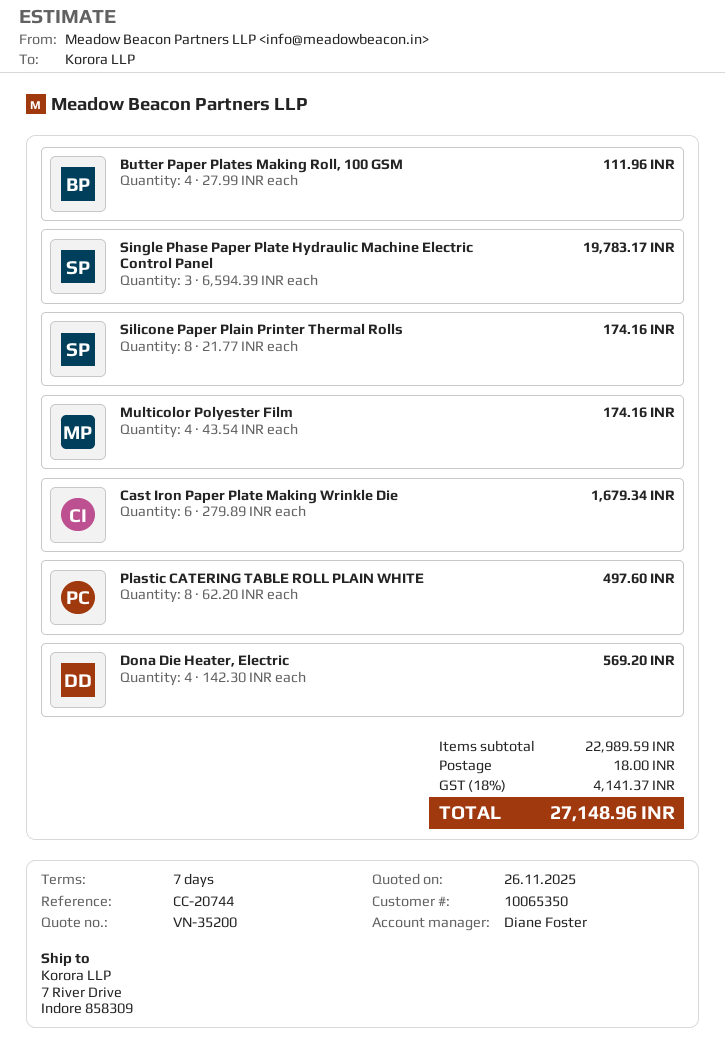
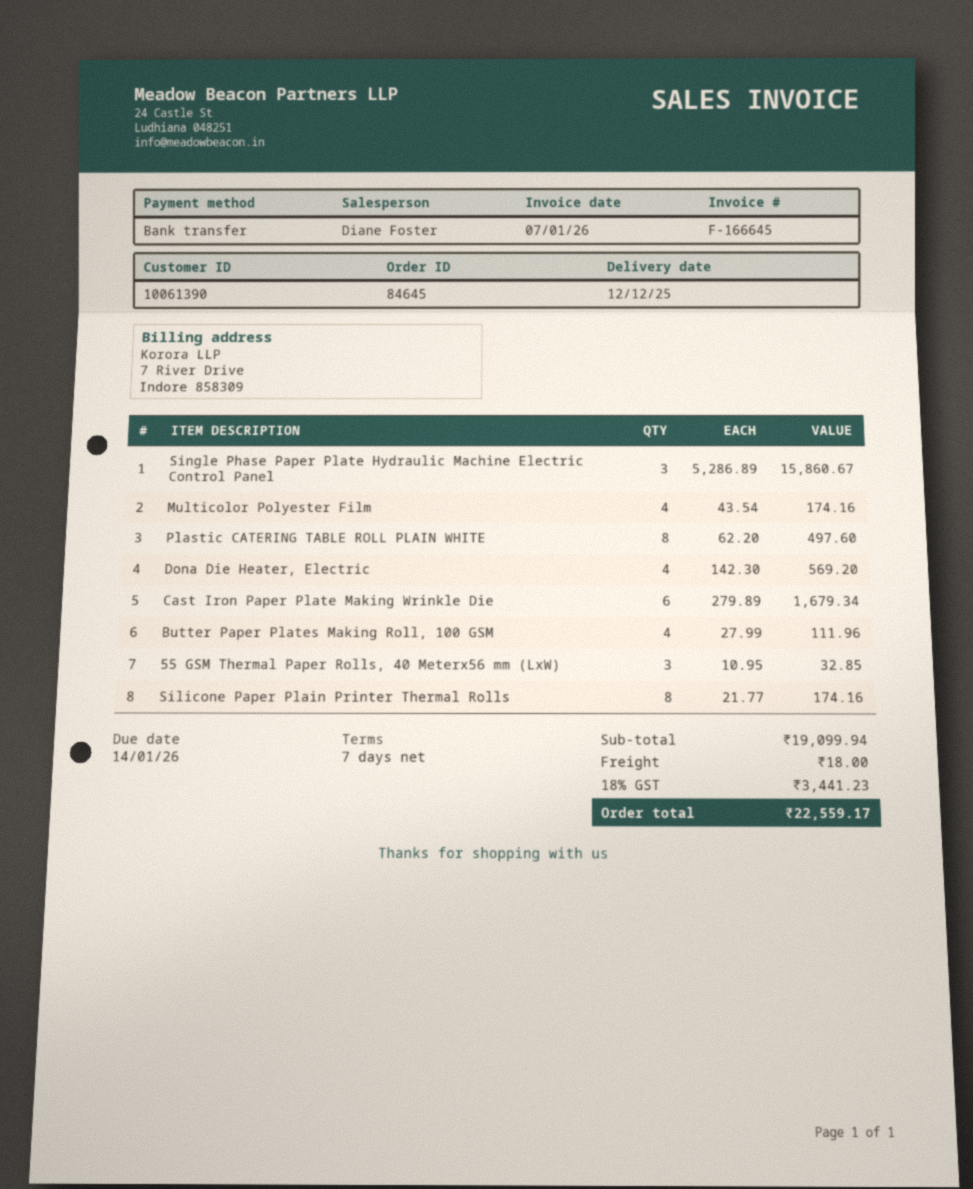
customer number: 10065350 -> 10061390
Single Phase Paper Plate Hydraulic Machine Electric Control Panel: 3 x 6594.39 = 19783.17 -> 3 x 5286.89 = 15860.67
55 GSM Thermal Paper Rolls, 40 Meterx56 mm (LxW): none -> 3 x 10.95 = 32.85
subtotal: 22989.59 -> 19099.94
tax: 18% = 4141.37 -> 18% = 3441.23
total: 27148.96 -> 22559.17

